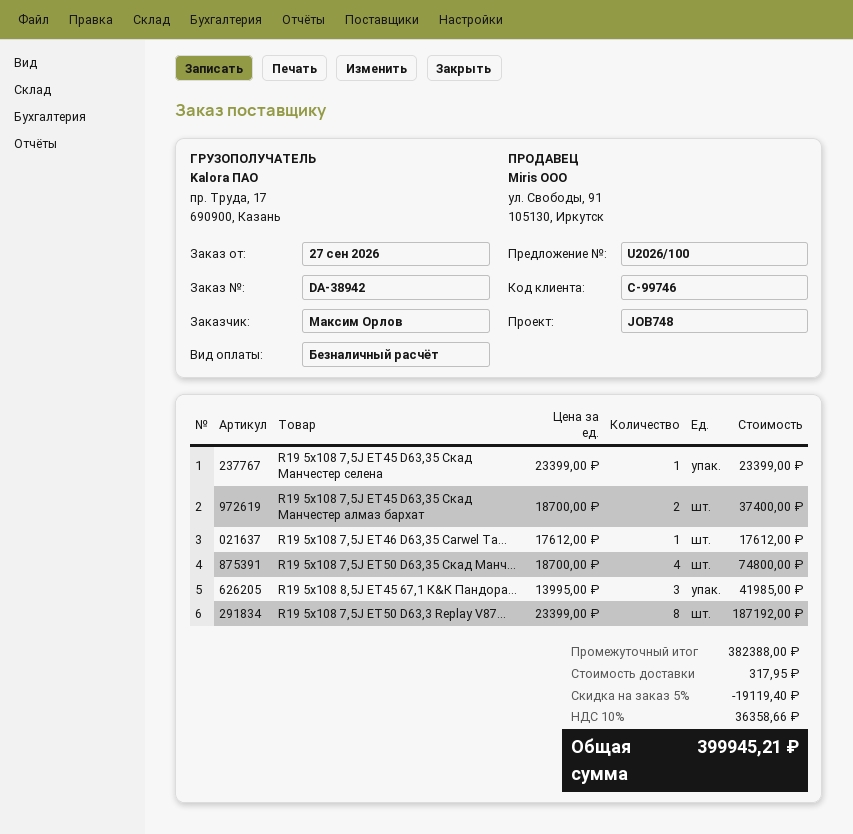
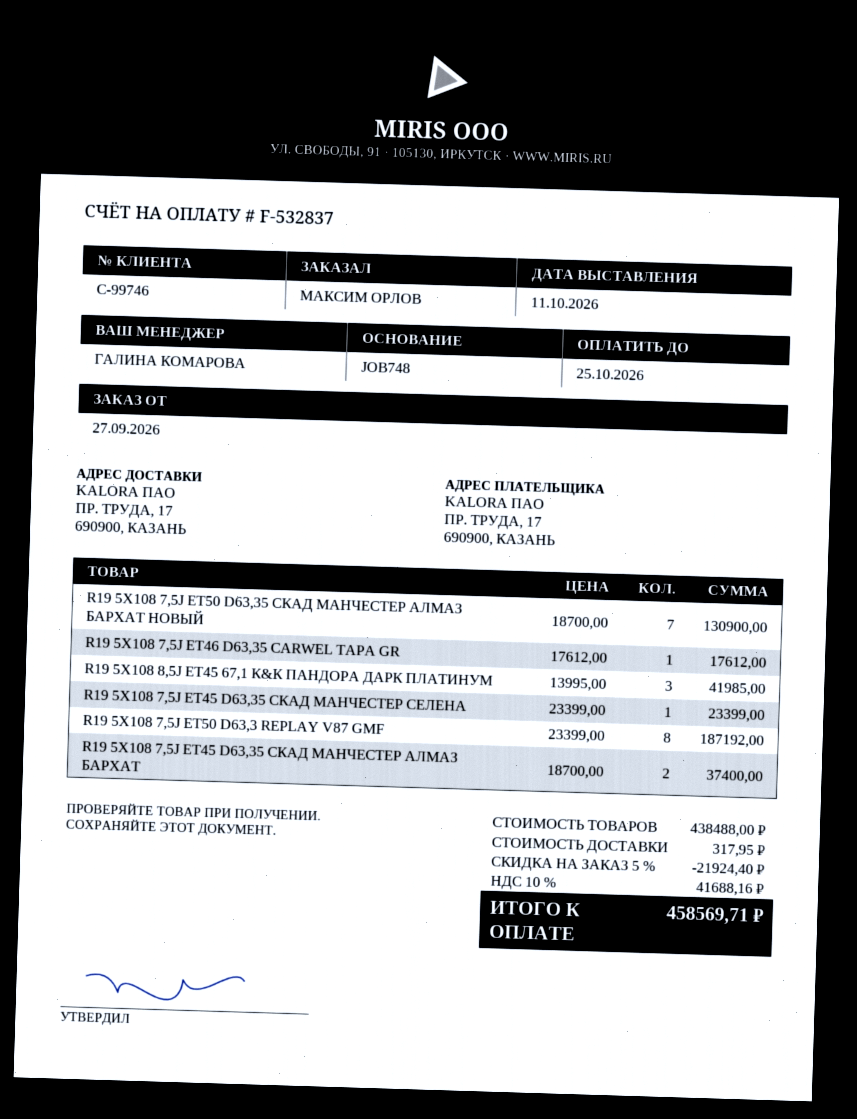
R19 5x108 7,5J ET50 D63,35 Скад Манч...: 4 x 18700.00 = 74800.00 -> 7 x 18700.00 = 130900.00
subtotal: 382388.00 -> 438488.00
discount: 5% = 19119.40 -> 5% = 21924.40
tax: 10% = 36358.66 -> 10% = 41688.16
total: 399945.21 -> 458569.71

